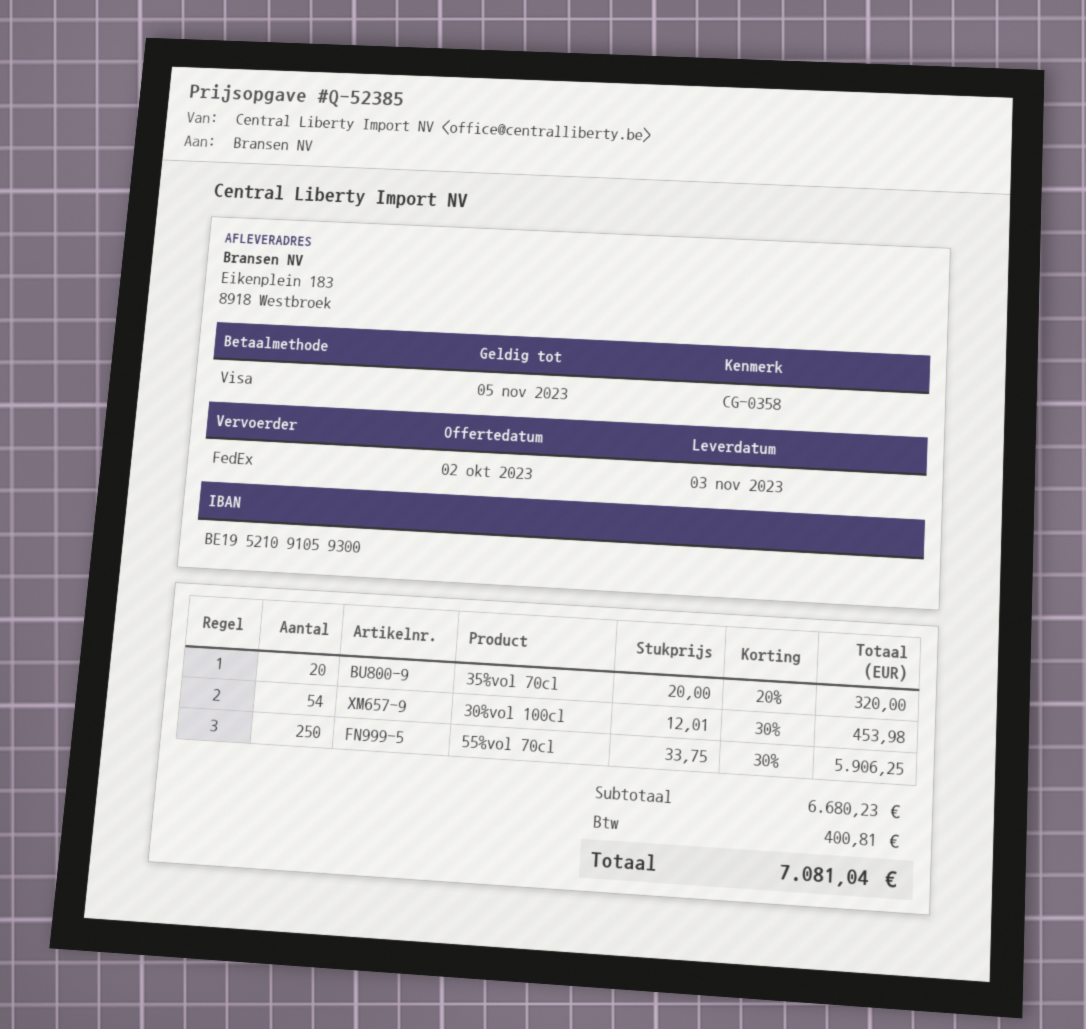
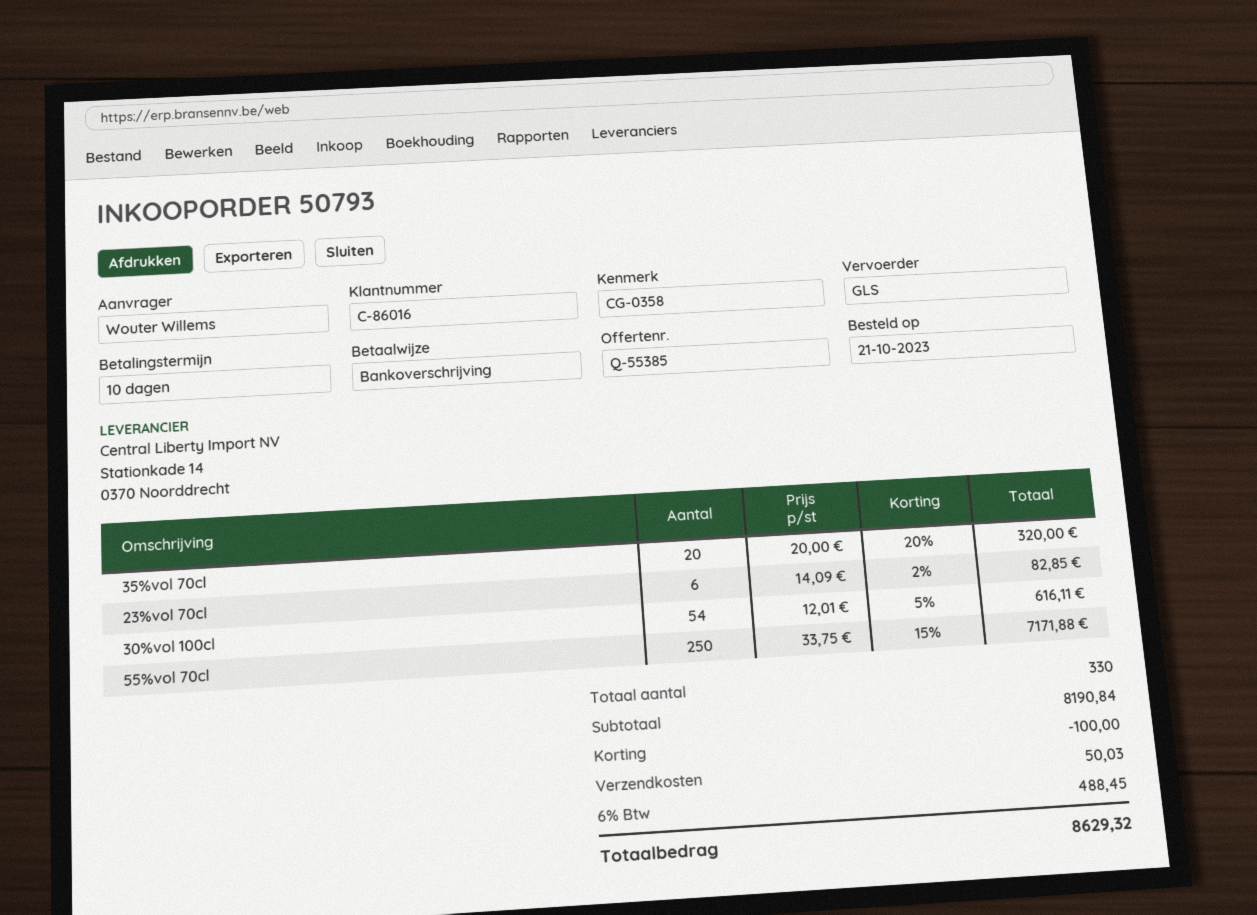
quote number: Q-52385 -> Q-55385
payment method: Visa -> bank transfer
shipping method: FedEx -> GLS
30%vol 100cl: 54 x 12.01 - 30% = 453.98 -> 54 x 12.01 - 5% = 616.11
55%vol 70cl: 250 x 33.75 - 30% = 5906.25 -> 250 x 33.75 - 15% = 7171.88
23%vol 70cl: none -> 6 x 14.09 - 2% = 82.85
subtotal: 6680.23 -> 8190.84
discount: none -> 100.00
shipping: none -> 50.03
tax: 400.81 -> 488.45
total: 7081.04 -> 8629.32

